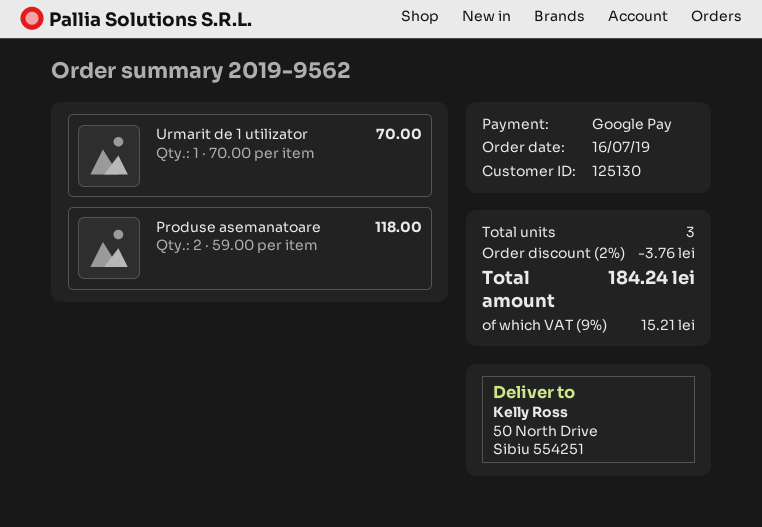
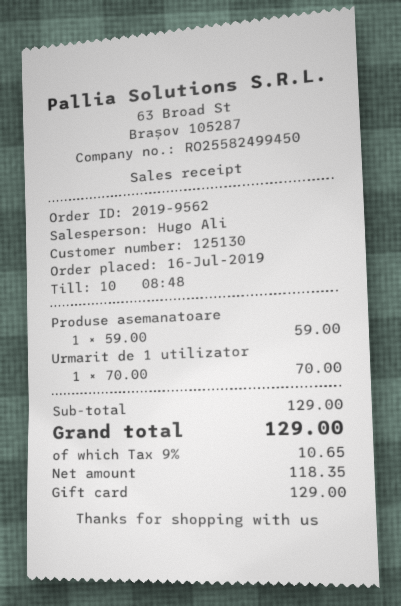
payment method: Google Pay -> gift card
Produse asemanatoare: 2 x 59.00 = 118.00 -> 1 x 59.00 = 59.00
discount: 2% = 3.76 -> none
tax: 9% = 15.21 -> 9% = 10.65
total: 184.24 -> 129.00

